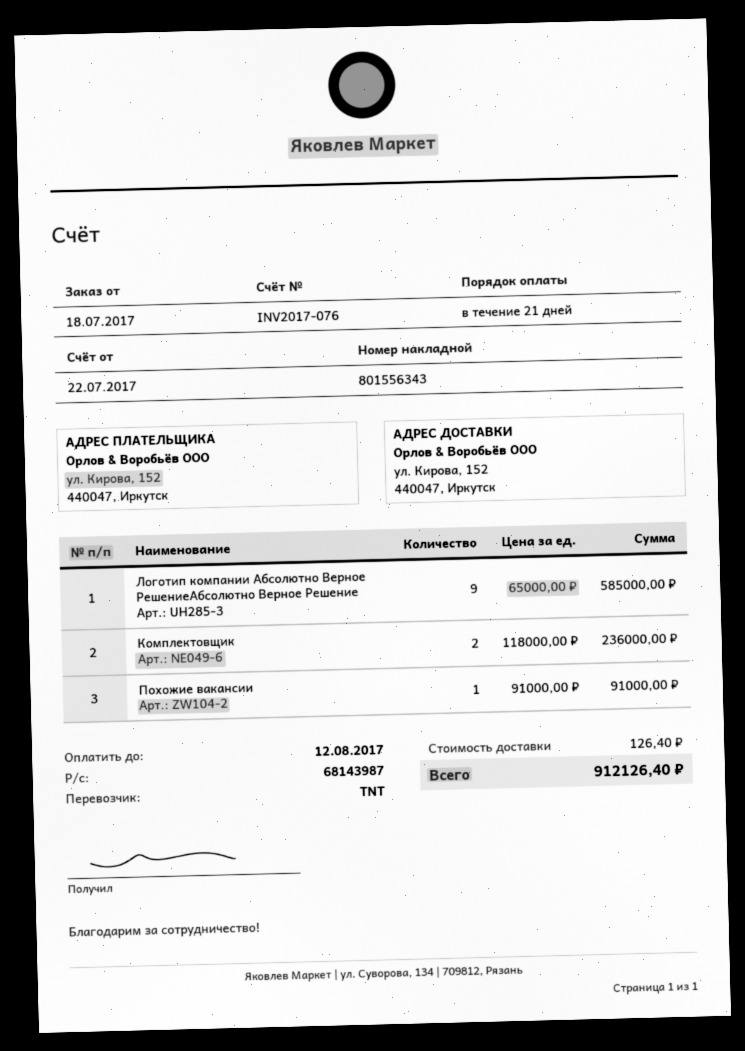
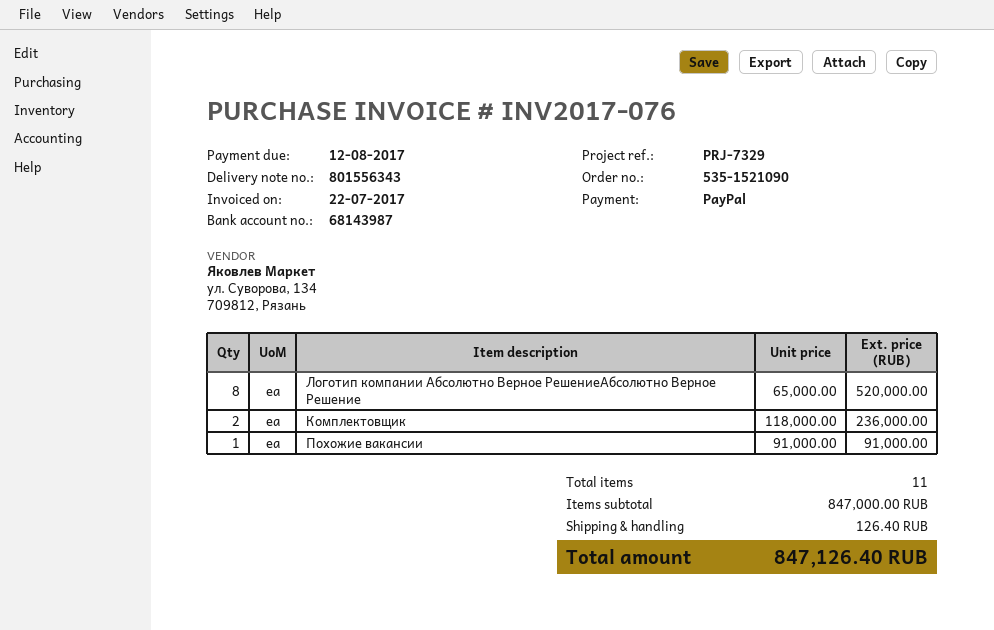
Логотип компании Абсолютно Верное РешениеАбсолютно Верное Решение: 9 x 65000.00 = 585000.00 -> 8 x 65000.00 = 520000.00
total: 912126.40 -> 847126.40

